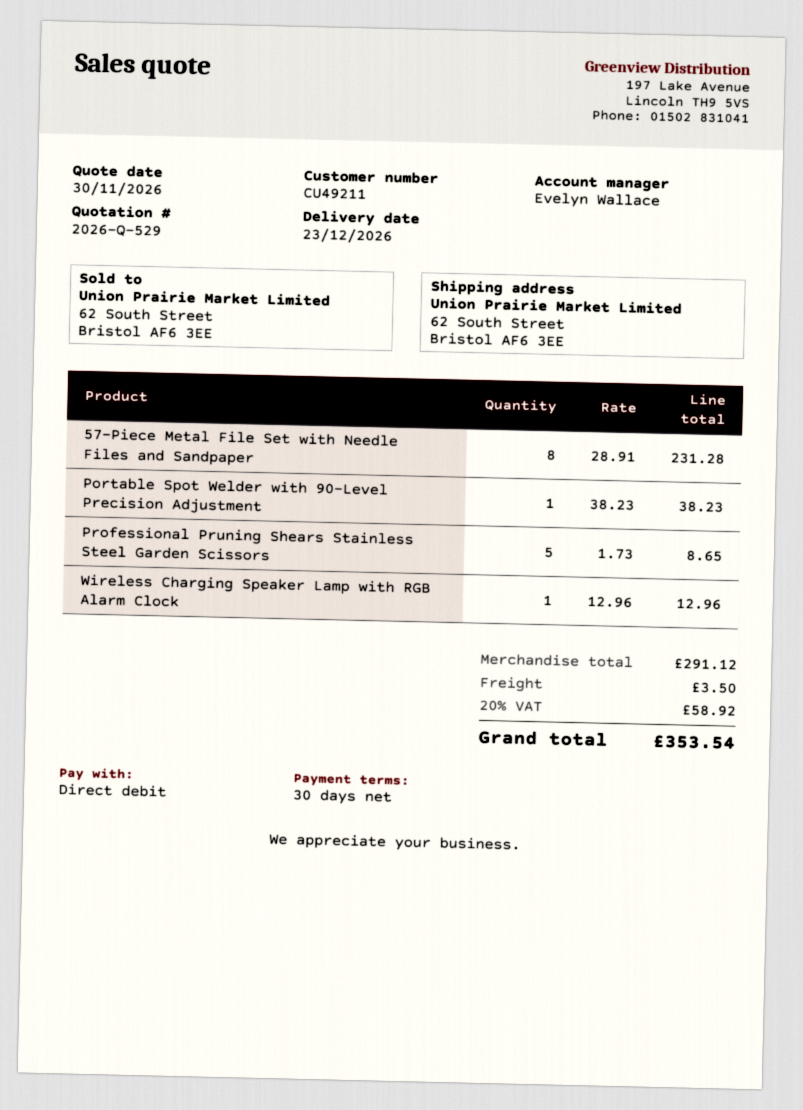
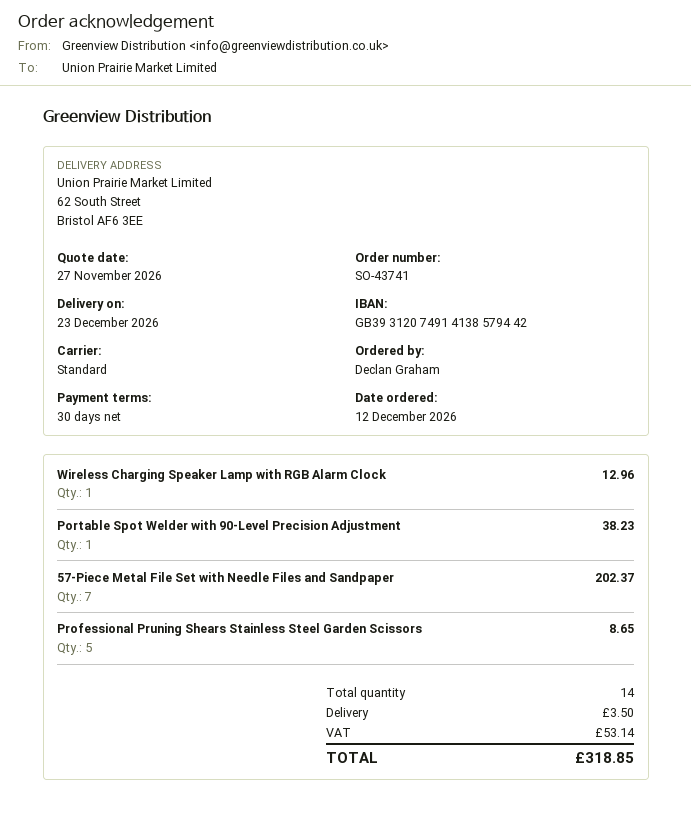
quote date: 2026-11-30 -> 2026-11-27
57-Piece Metal File Set with Needle Files and Sandpaper: 8 for 231.28 -> 7 for 202.37
tax: 58.92 -> 53.14
total: 353.54 -> 318.85

